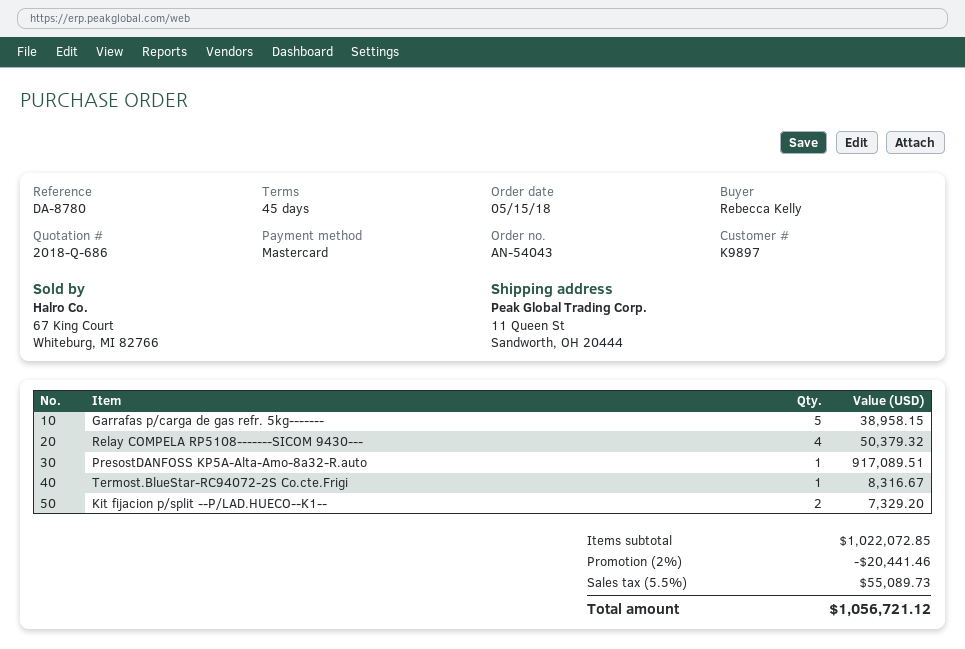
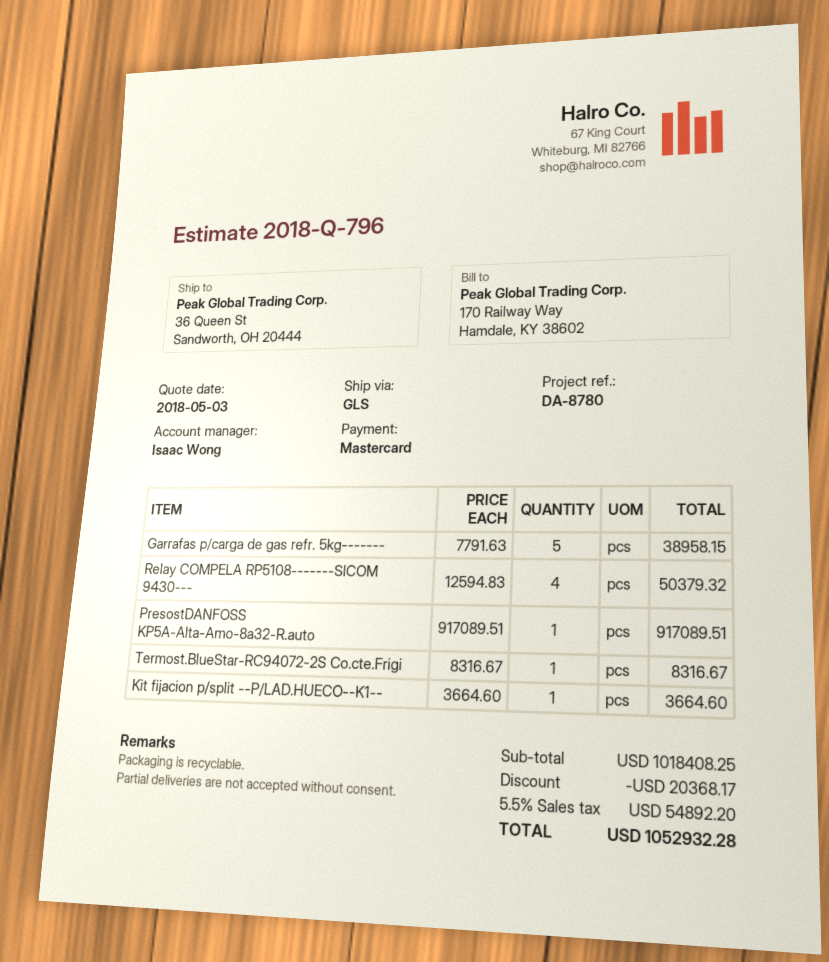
quote number: 2018-Q-686 -> 2018-Q-796
ship to: 11 Queen St, Sandworth, OH 20444 -> 36 Queen St, Sandworth, OH 20444
Kit fijacion p/split --P/LAD.HUECO--K1--: 2 for 7329.20 -> 1 for 3664.60
subtotal: 1022072.85 -> 1018408.25
discount: 20441.46 -> 20368.17
tax: 5.5% = 55089.73 -> 5.5% = 54892.20
total: 1056721.12 -> 1052932.28

